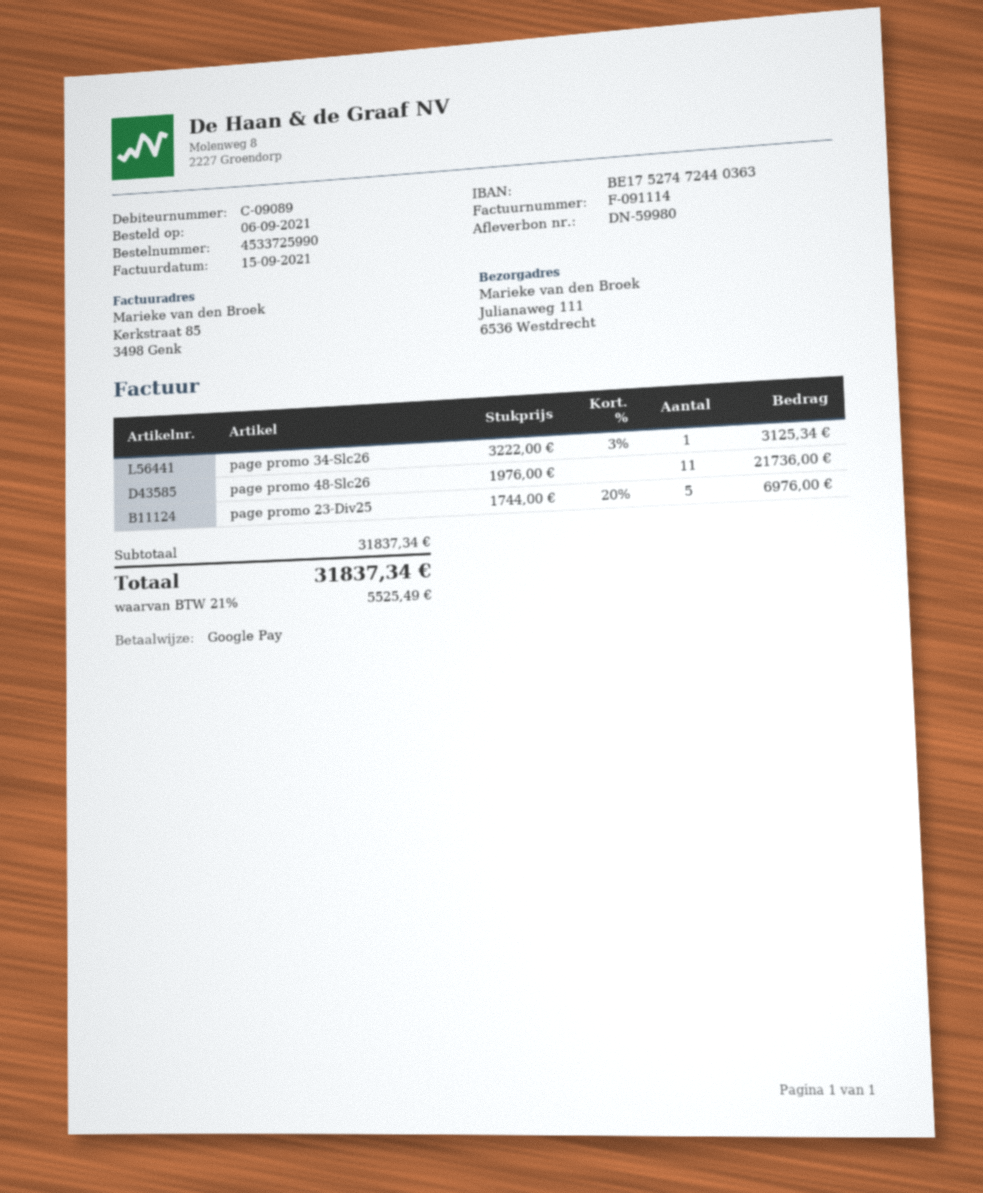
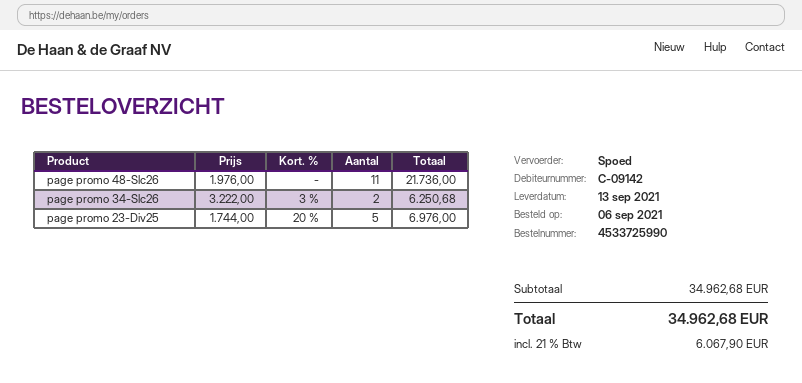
customer number: C-09089 -> C-09142
page promo 34-Slc26: 1 x 3222.00 - 3% = 3125.34 -> 2 x 3222.00 - 3% = 6250.68
subtotal: 31837.34 -> 34962.68
tax: 21% = 5525.49 -> 21% = 6067.90
total: 31837.34 -> 34962.68

